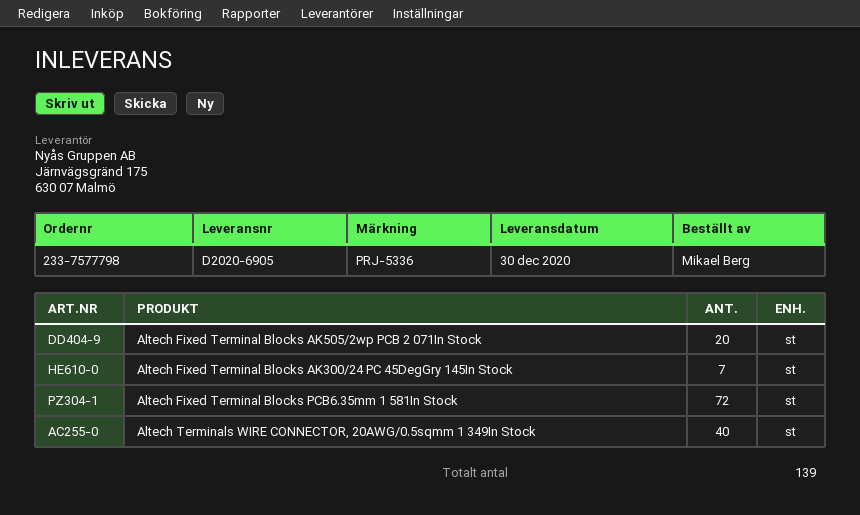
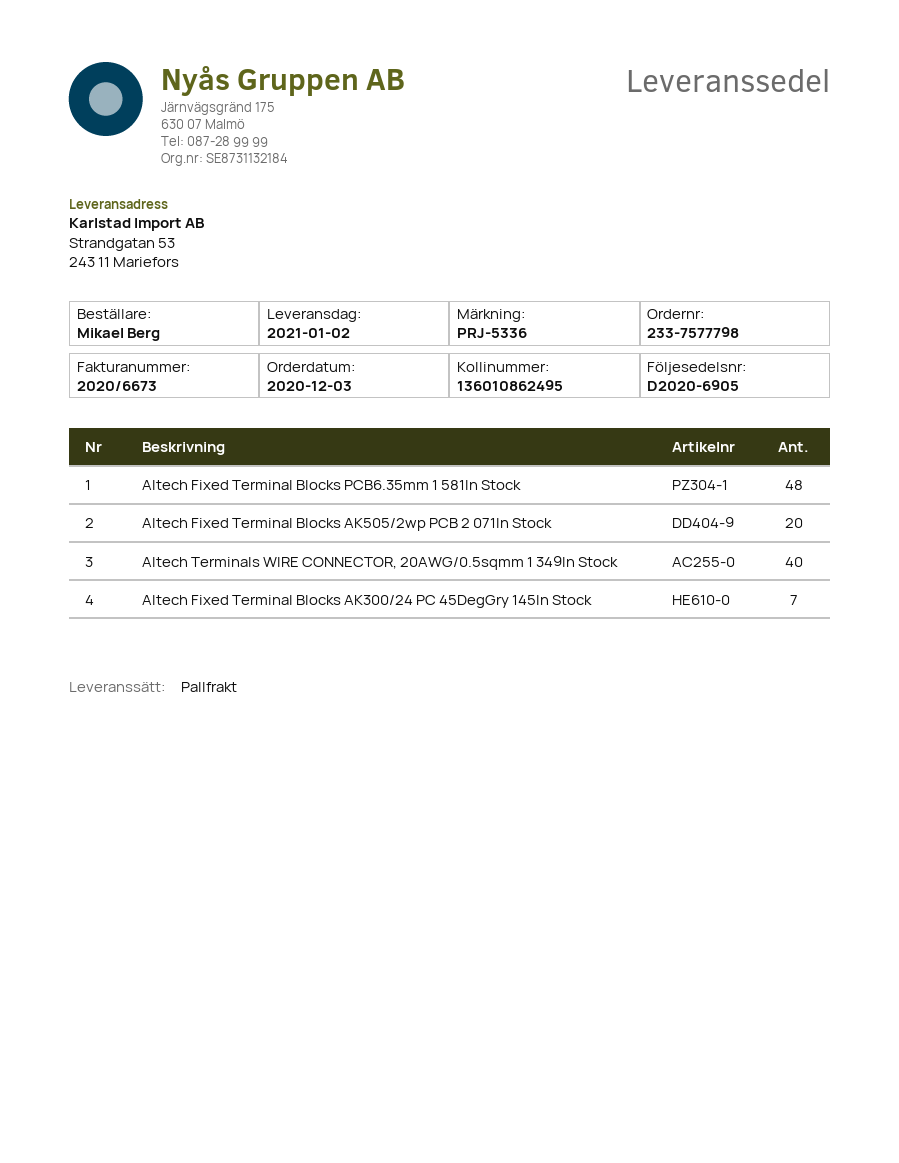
delivery date: 2020-12-30 -> 2021-01-02
Altech Fixed Terminal Blocks PCB6.35mm 1 581In Stock: 72 -> 48

